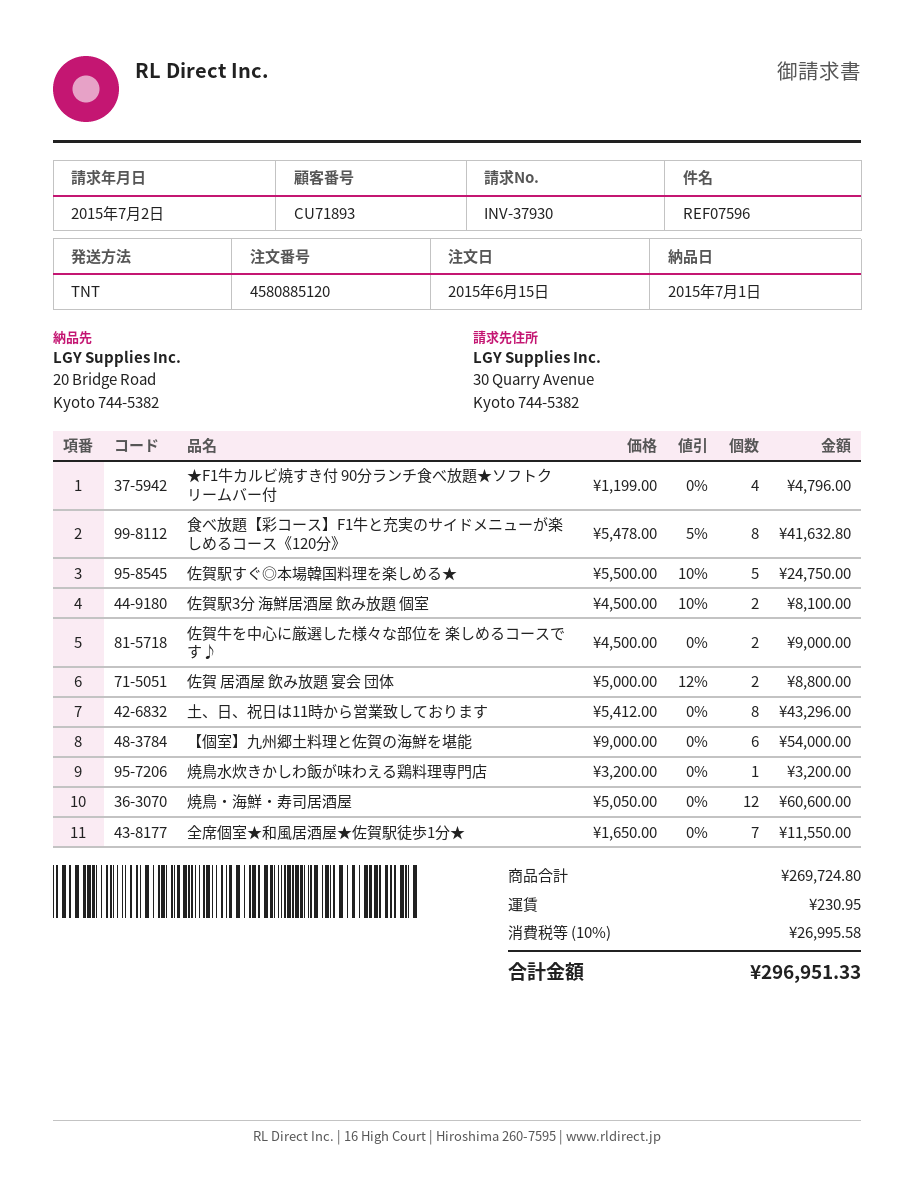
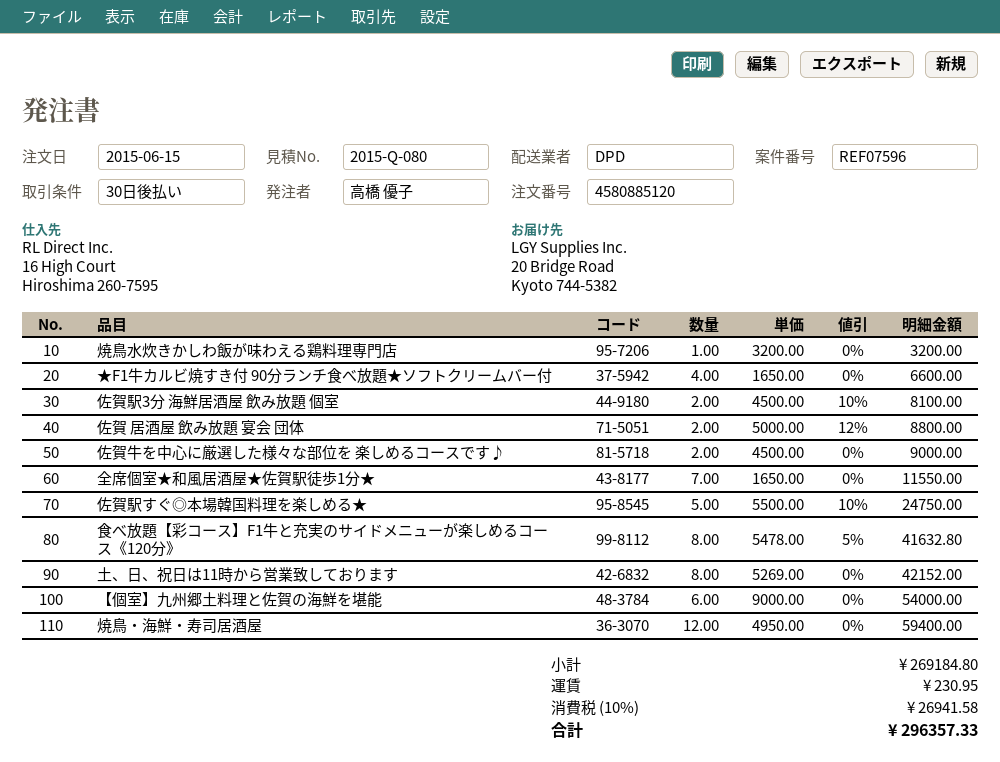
shipping method: TNT -> DPD
★F1牛カルビ焼すき付 90分ランチ食べ放題★ソフトクリームバー付: 4 x 1199.00 = 4796.00 -> 4 x 1650.00 = 6600.00
土、日、祝日は11時から営業致しております: 8 x 5412.00 = 43296.00 -> 8 x 5269.00 = 42152.00
焼鳥・海鮮・寿司居酒屋: 12 x 5050.00 = 60600.00 -> 12 x 4950.00 = 59400.00
subtotal: 269724.80 -> 269184.80
tax: 10% = 26995.58 -> 10% = 26941.58
total: 296951.33 -> 296357.33

